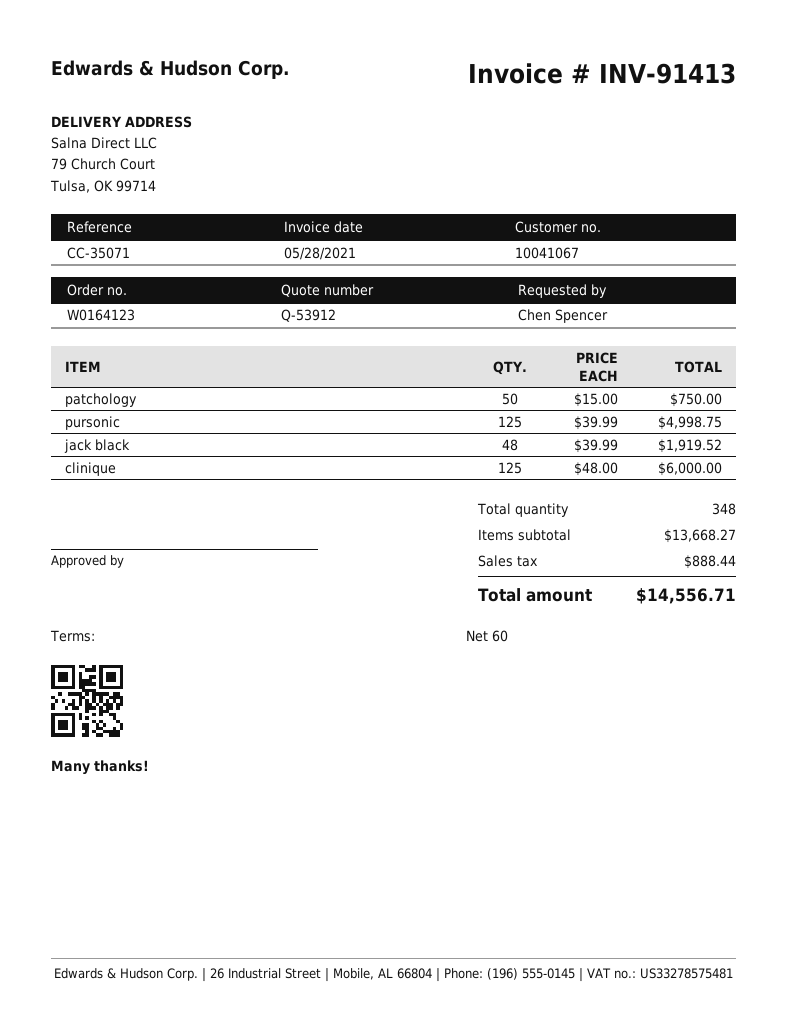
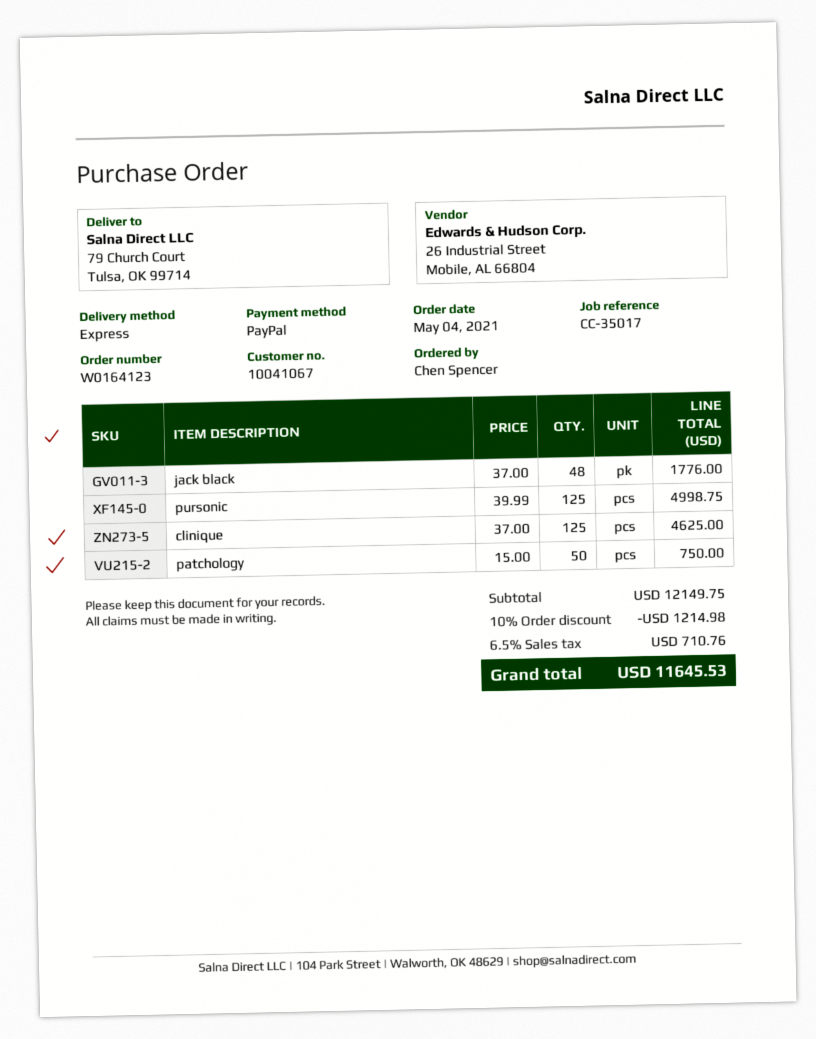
reference: CC-35071 -> CC-35017
jack black: 48 x 39.99 = 1919.52 -> 48 x 37.00 = 1776.00
clinique: 125 x 48.00 = 6000.00 -> 125 x 37.00 = 4625.00
subtotal: 13668.27 -> 12149.75
discount: none -> 10% = 1214.98
tax: 888.44 -> 710.76
total: 14556.71 -> 11645.53

